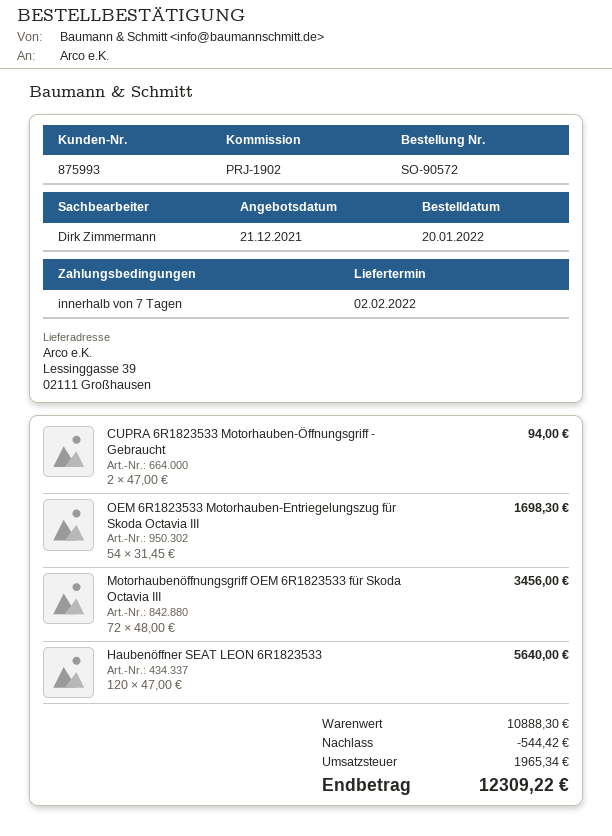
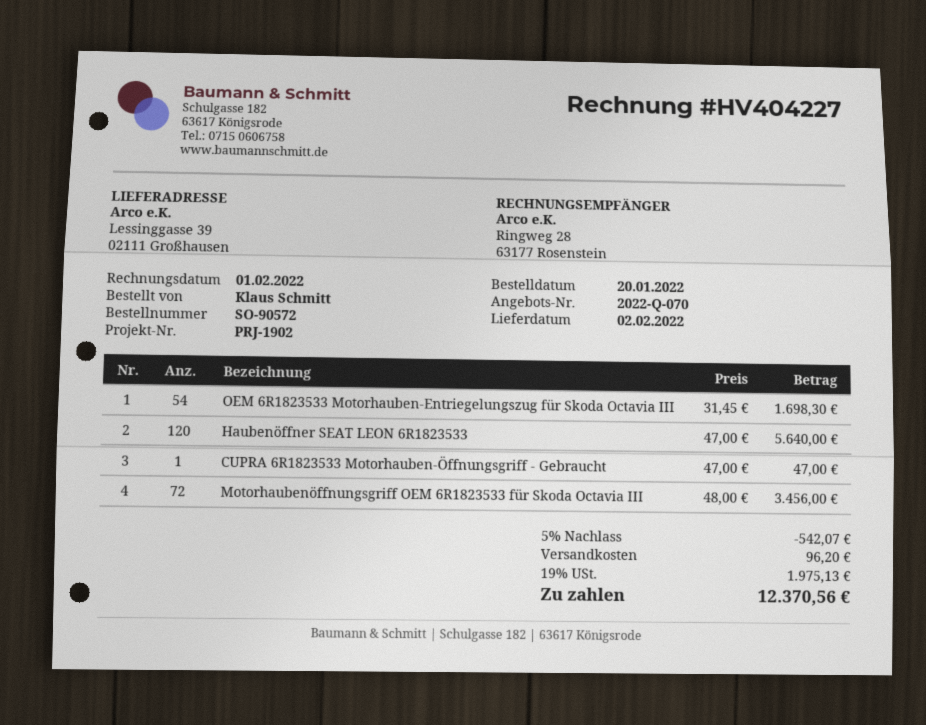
CUPRA 6R1823533 Motorhauben-Öffnungsgriff - Gebraucht: 2 x 47.00 = 94.00 -> 1 x 47.00 = 47.00
discount: 544.42 -> 542.07
shipping: none -> 96.20
tax: 1965.34 -> 1975.13
total: 12309.22 -> 12370.56

